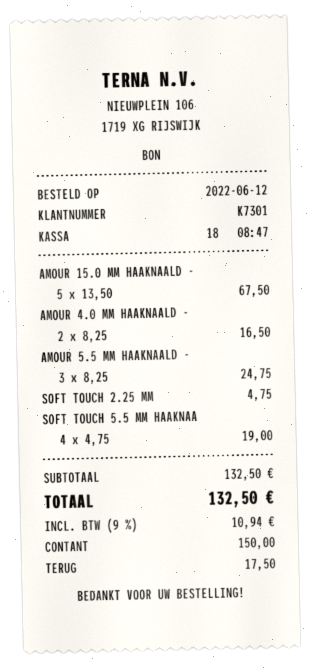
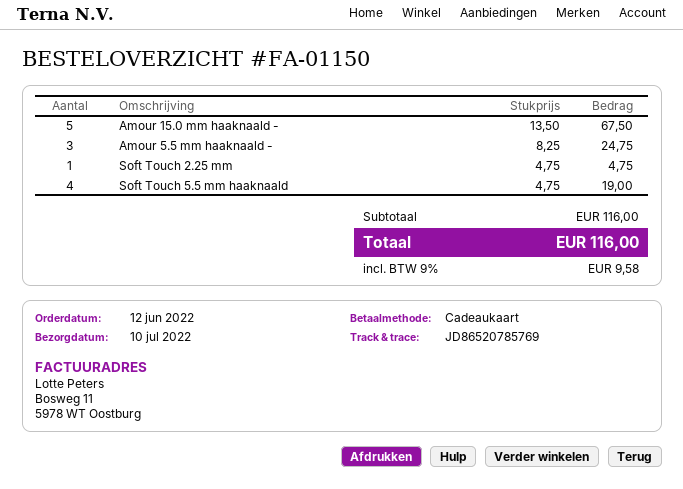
payment method: cash -> gift card
AMOUR 4.0 MM HAAKNAALD -: 2 x 8.25 = 16.50 -> none
subtotal: 132.50 -> 116.00
tax: 9% = 10.94 -> 9% = 9.58
total: 132.50 -> 116.00

